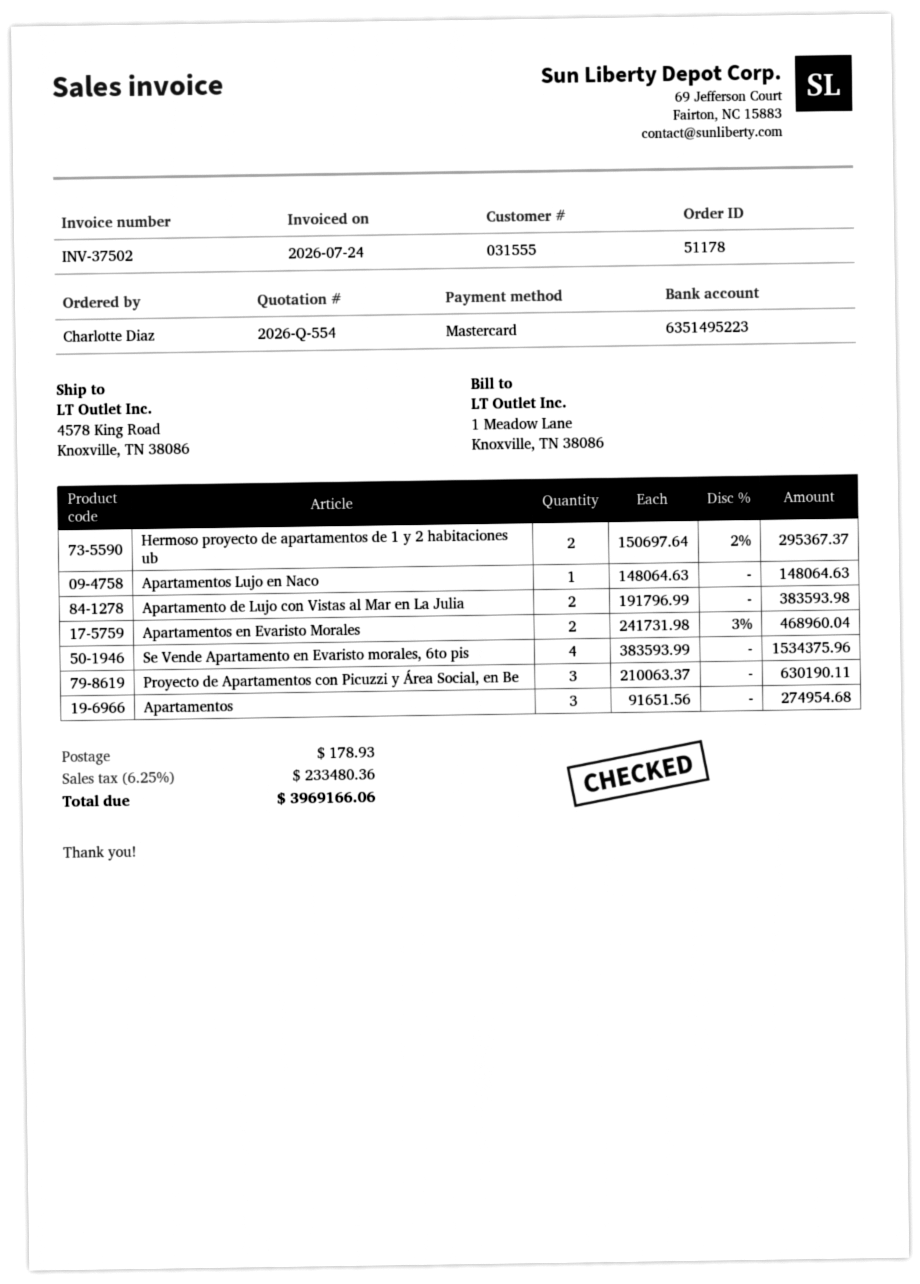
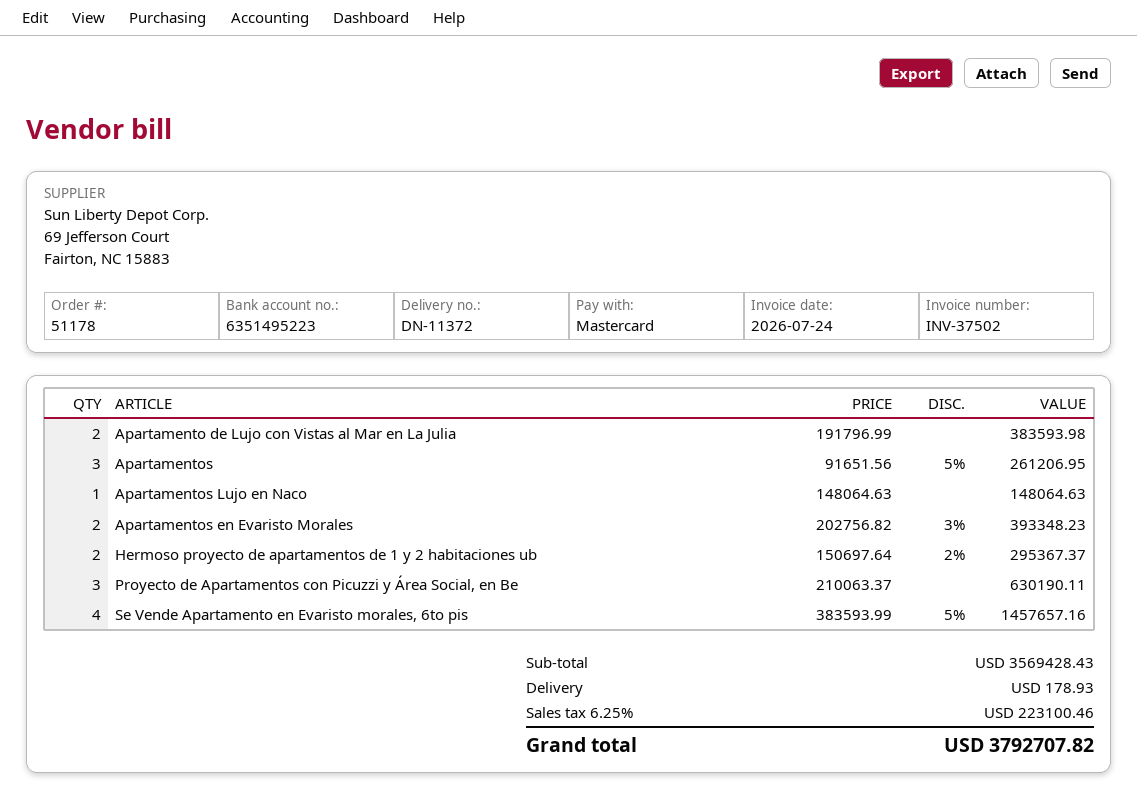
Apartamentos en Evaristo Morales: 2 x 241731.98 - 3% = 468960.04 -> 2 x 202756.82 - 3% = 393348.23
Se Vende Apartamento en Evaristo morales, 6to pis: 4 x 383593.99 = 1534375.96 -> 4 x 383593.99 - 5% = 1457657.16
Apartamentos: 3 x 91651.56 = 274954.68 -> 3 x 91651.56 - 5% = 261206.95
tax: 6.25% = 233480.36 -> 6.25% = 223100.46
total: 3969166.06 -> 3792707.82

